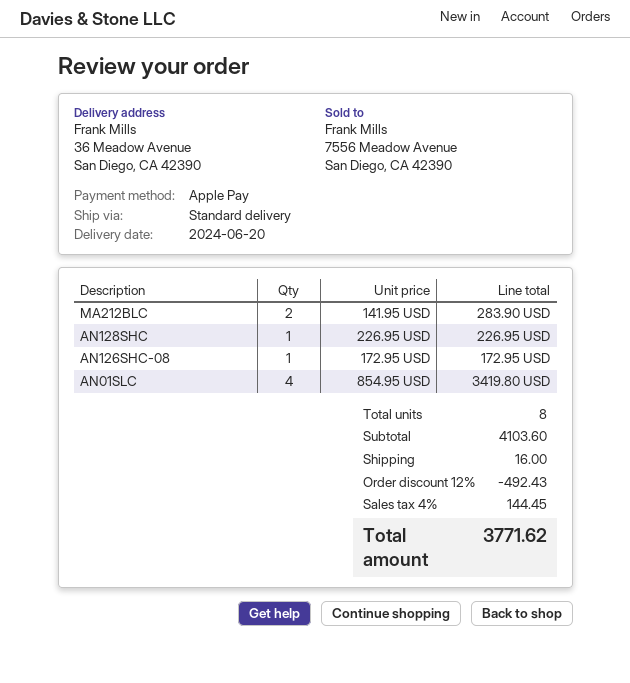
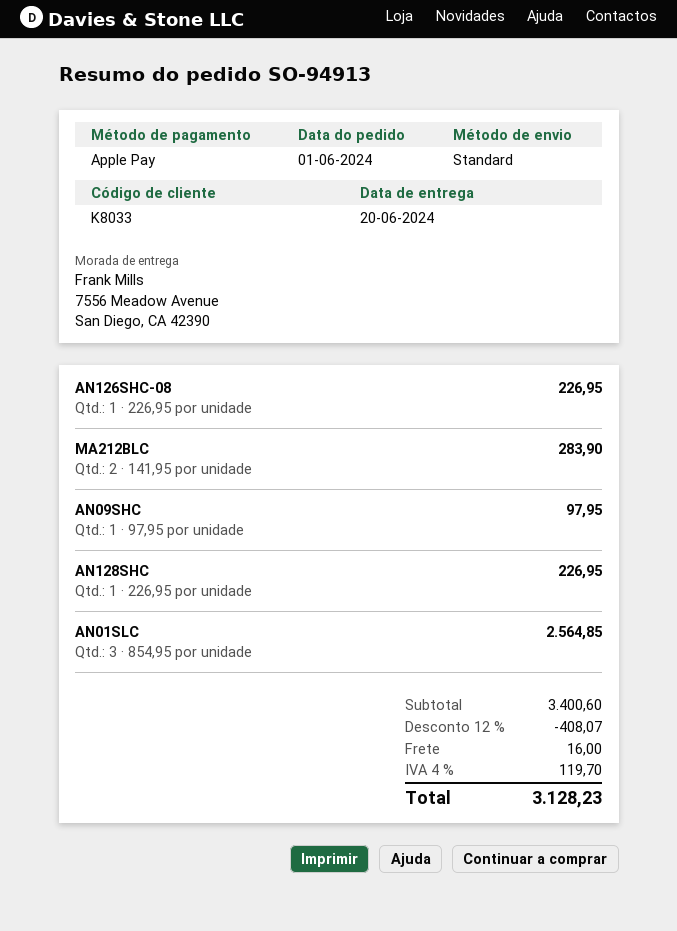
ship to: 36 Meadow Avenue, San Diego, CA 42390 -> 7556 Meadow Avenue, San Diego, CA 42390
AN126SHC-08: 1 x 172.95 = 172.95 -> 1 x 226.95 = 226.95
AN01SLC: 4 x 854.95 = 3419.80 -> 3 x 854.95 = 2564.85
AN09SHC: none -> 1 x 97.95 = 97.95
subtotal: 4103.60 -> 3400.60
discount: 12% = 492.43 -> 12% = 408.07
tax: 4% = 144.45 -> 4% = 119.70
total: 3771.62 -> 3128.23

